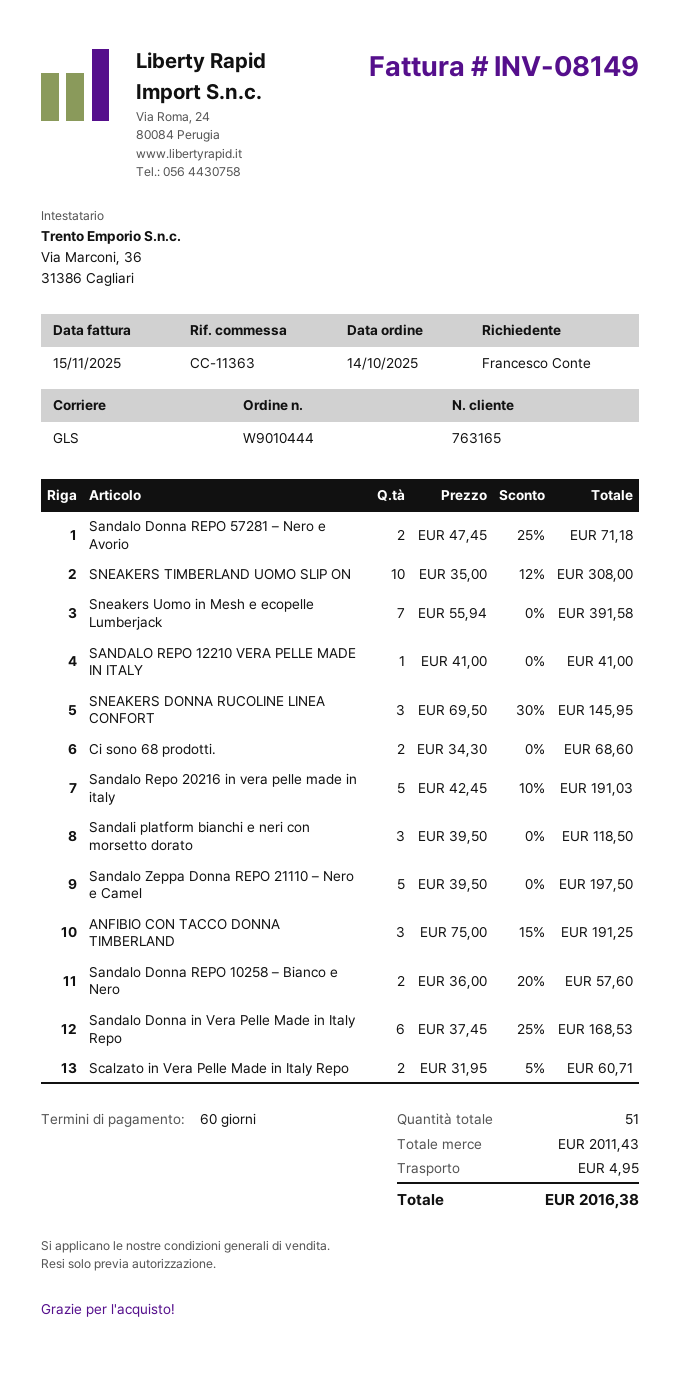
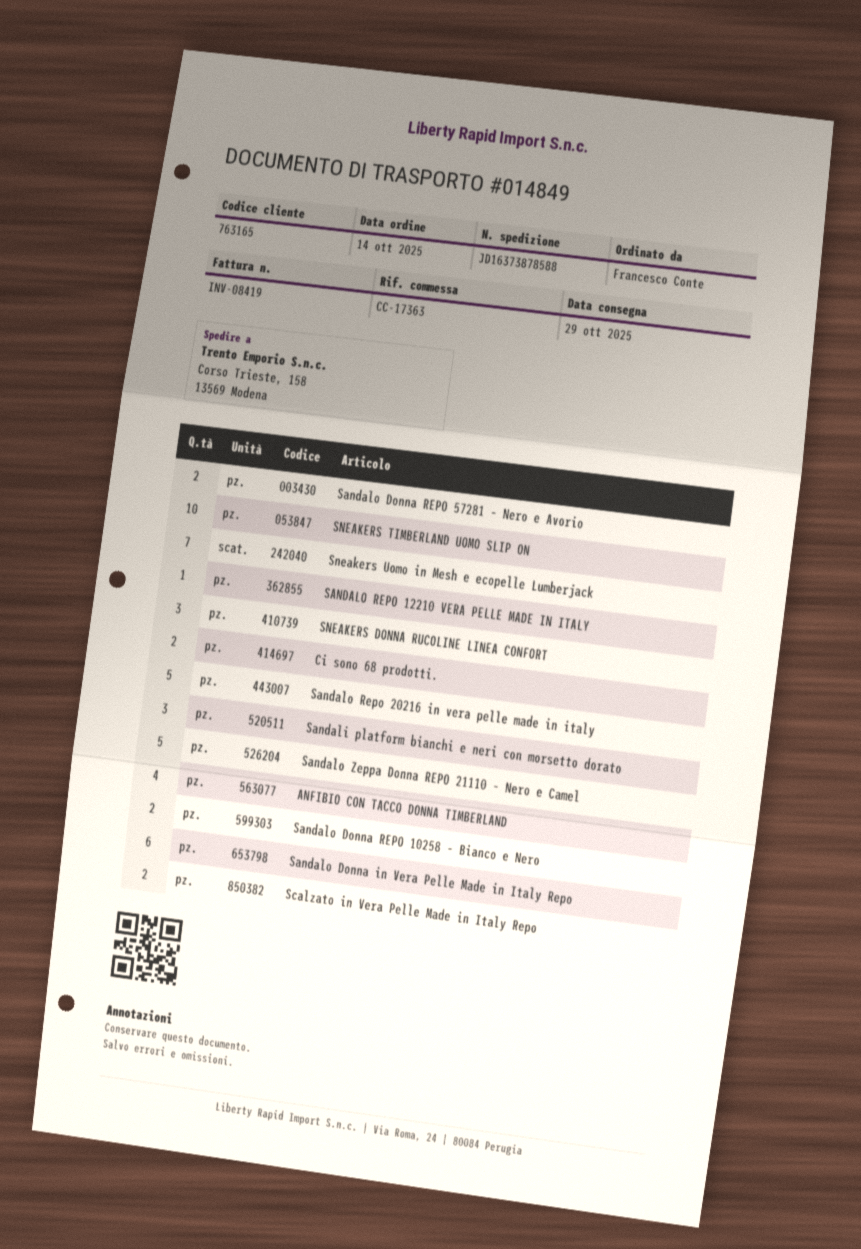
invoice number: INV-08149 -> INV-08419
reference: CC-11363 -> CC-17363
ANFIBIO CON TACCO DONNA TIMBERLAND: 3 -> 4

